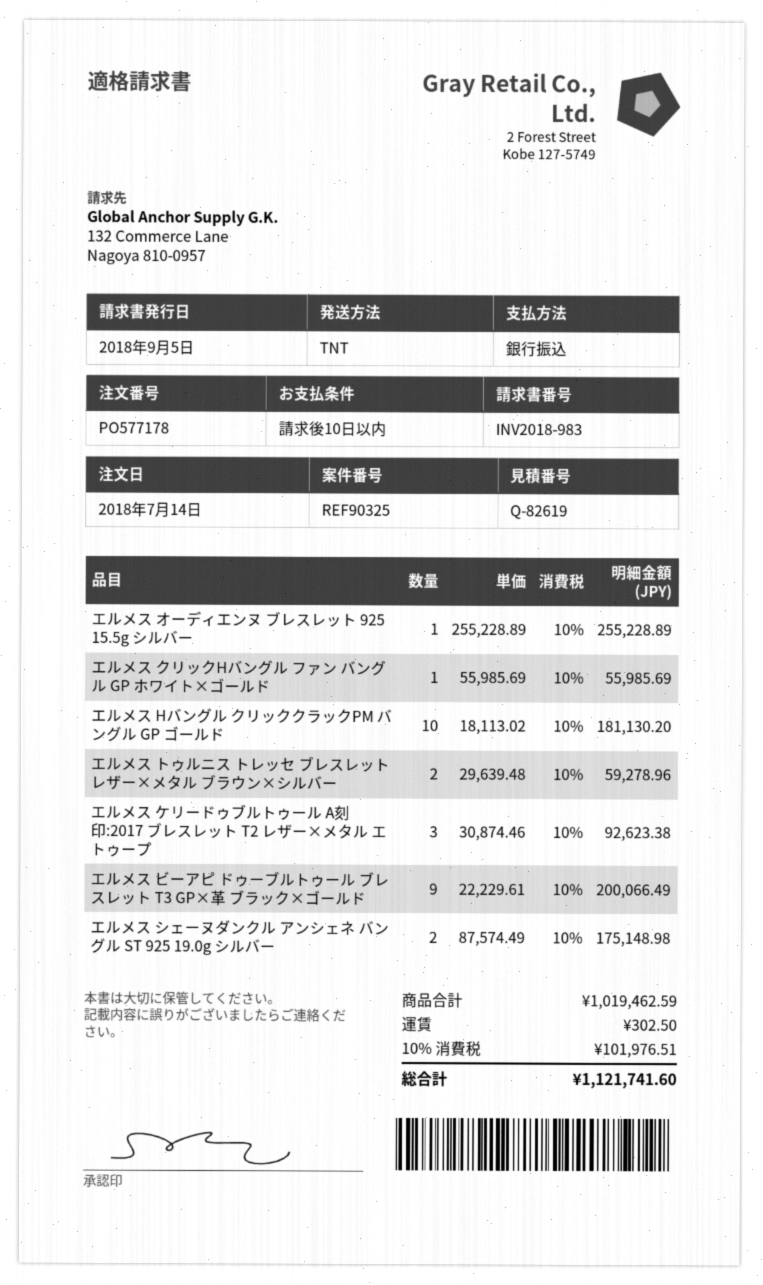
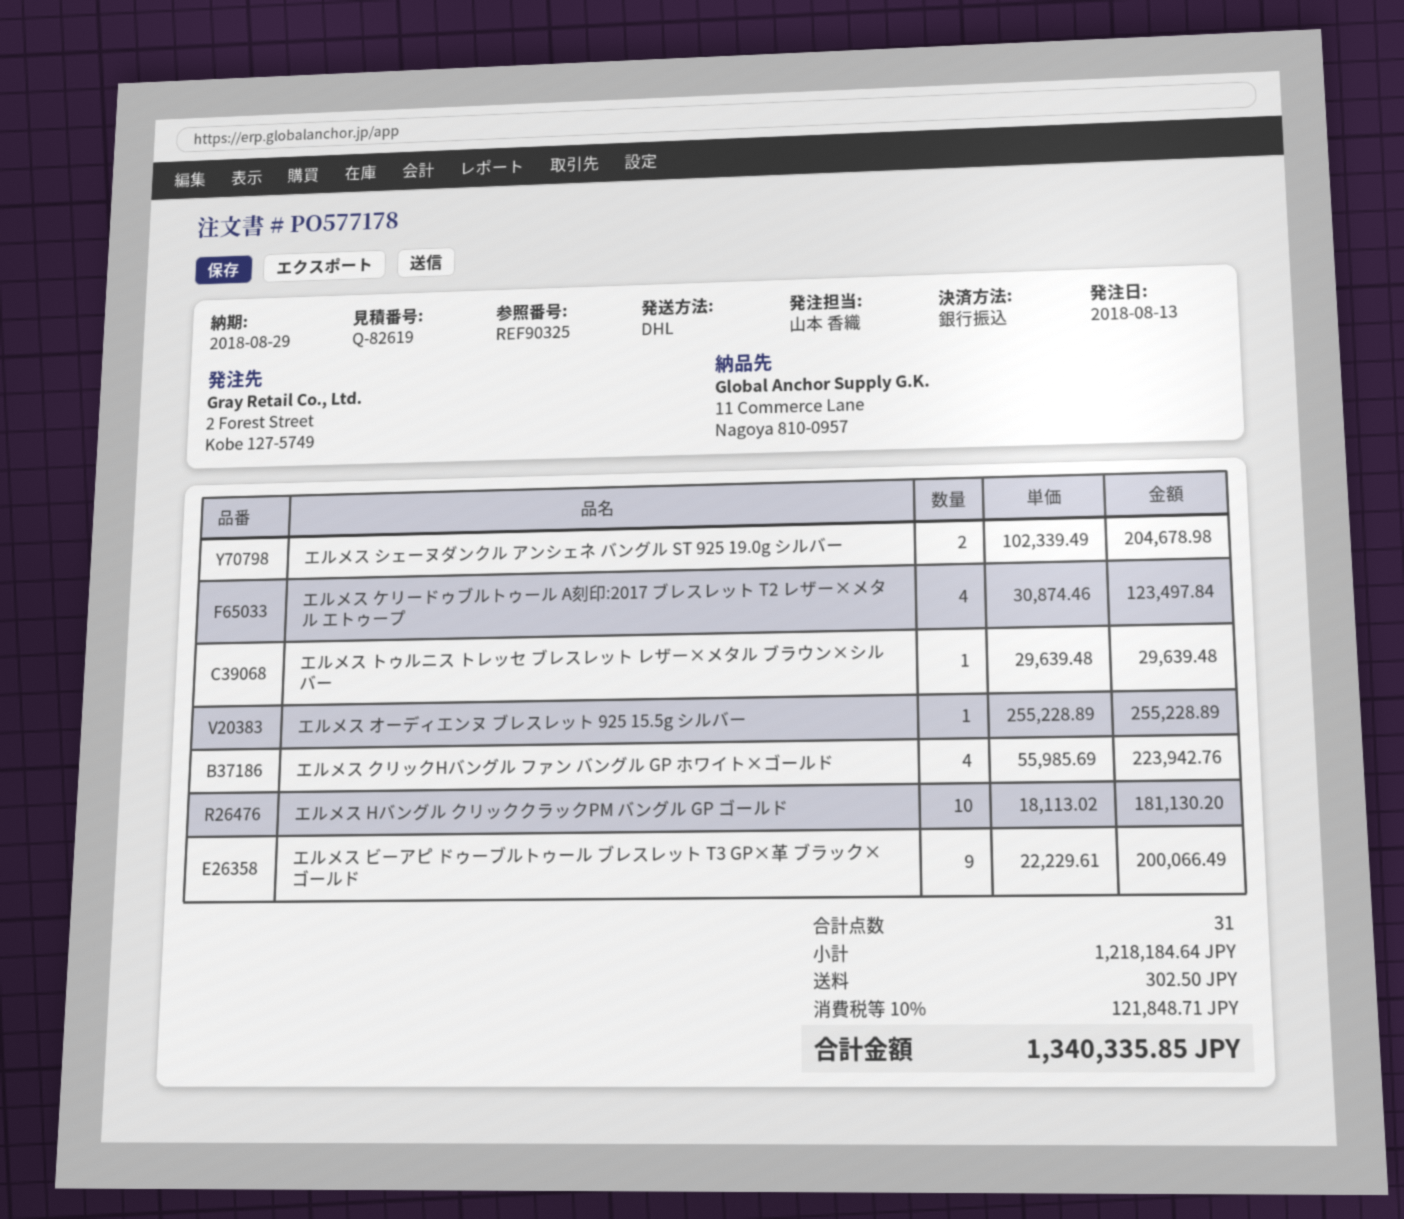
order date: 2018-07-14 -> 2018-08-13
shipping method: TNT -> DHL
エルメス クリックHバングル ファン バングル GP ホワイト×ゴールド: 1 x 55985.69 = 55985.69 -> 4 x 55985.69 = 223942.76
エルメス トゥルニス トレッセ ブレスレット レザー×メタル ブラウン×シルバー: 2 x 29639.48 = 59278.96 -> 1 x 29639.48 = 29639.48
エルメス ケリードゥブルトゥール A刻印:2017 ブレスレット T2 レザー×メタル エトゥープ: 3 x 30874.46 = 92623.38 -> 4 x 30874.46 = 123497.84
エルメス シェーヌダンクル アンシェネ バングル ST 925 19.0g シルバー: 2 x 87574.49 = 175148.98 -> 2 x 102339.49 = 204678.98
subtotal: 1019462.59 -> 1218184.64
tax: 10% = 101976.51 -> 10% = 121848.71
total: 1121741.60 -> 1340335.85

